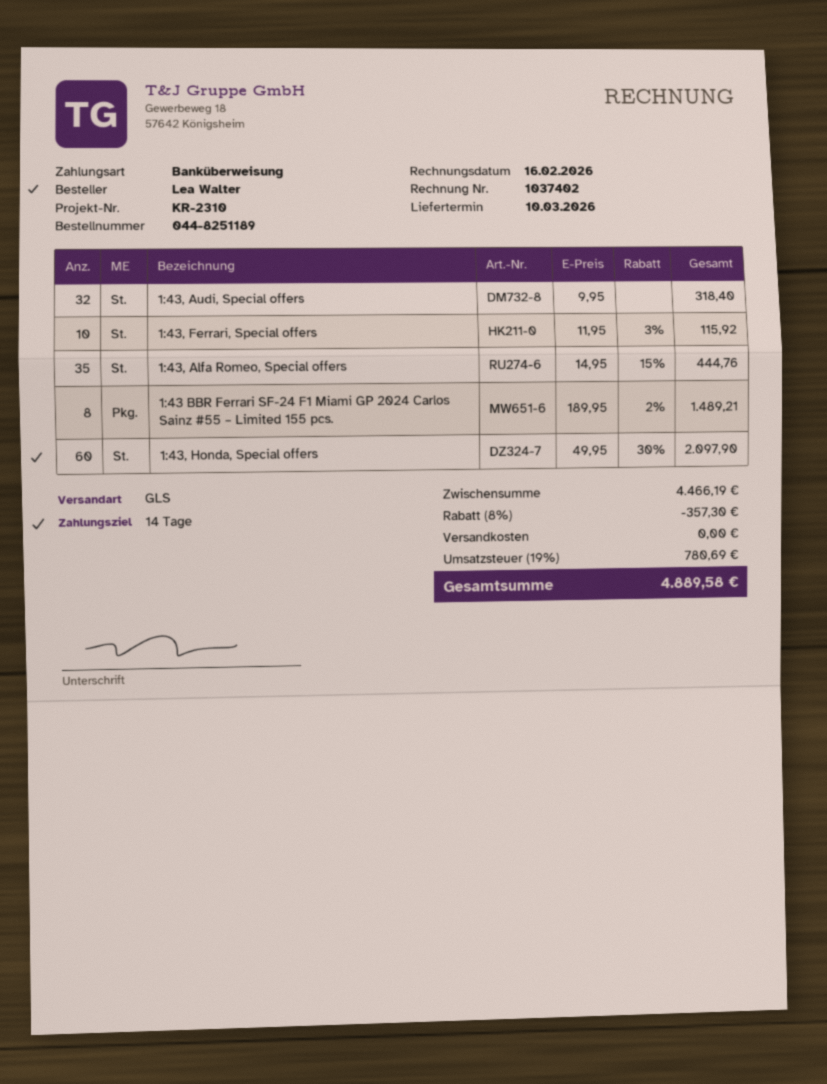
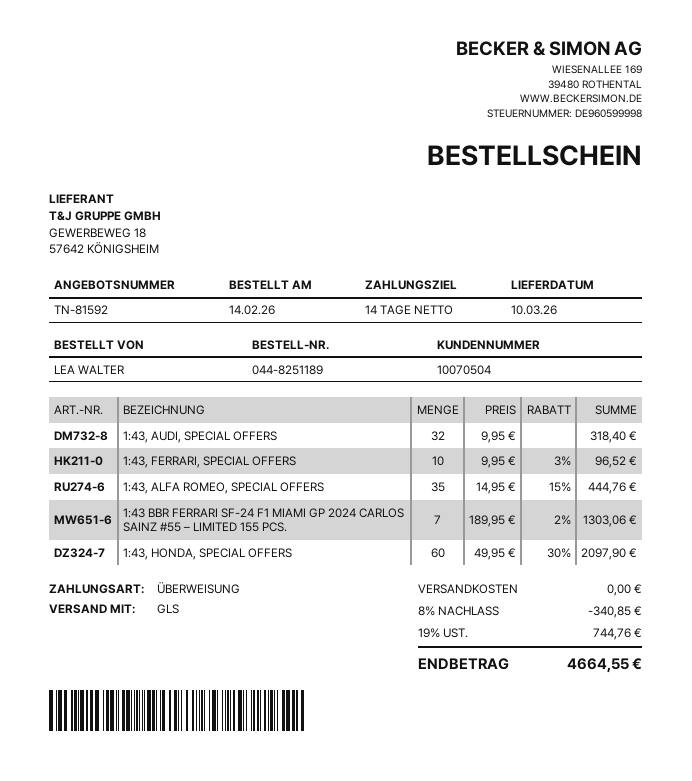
1:43, Ferrari, Special offers: 10 x 11.95 - 3% = 115.92 -> 10 x 9.95 - 3% = 96.52
1:43 BBR Ferrari SF-24 F1 Miami GP 2024 Carlos Sainz #55 – Limited 155 pcs.: 8 x 189.95 - 2% = 1489.21 -> 7 x 189.95 - 2% = 1303.06
discount: 8% = 357.30 -> 8% = 340.85
tax: 19% = 780.69 -> 19% = 744.76
total: 4889.58 -> 4664.55

